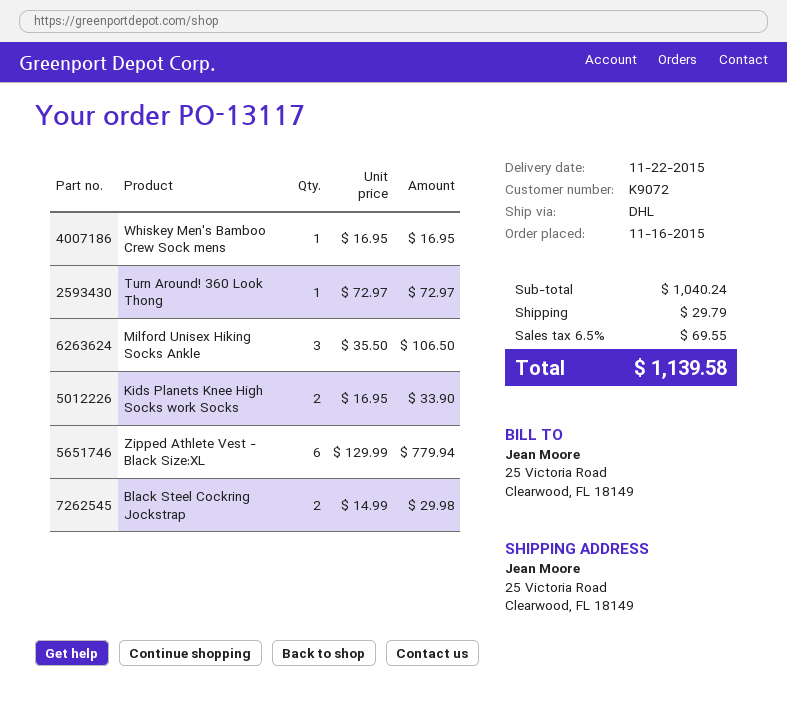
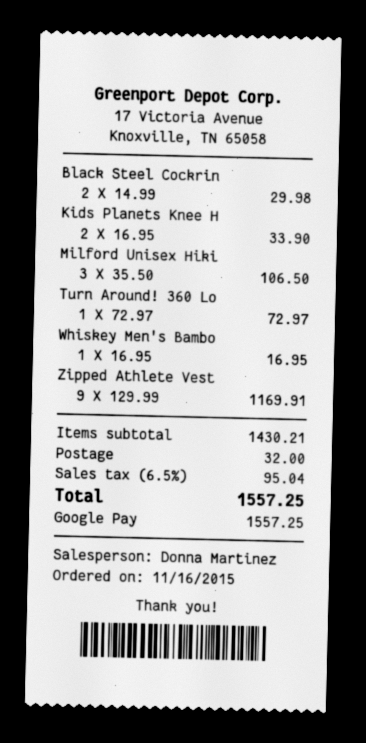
Zipped Athlete Vest - Black Size:XL: 6 x 129.99 = 779.94 -> 9 x 129.99 = 1169.91
subtotal: 1040.24 -> 1430.21
shipping: 29.79 -> 32.00
tax: 6.5% = 69.55 -> 6.5% = 95.04
total: 1139.58 -> 1557.25

